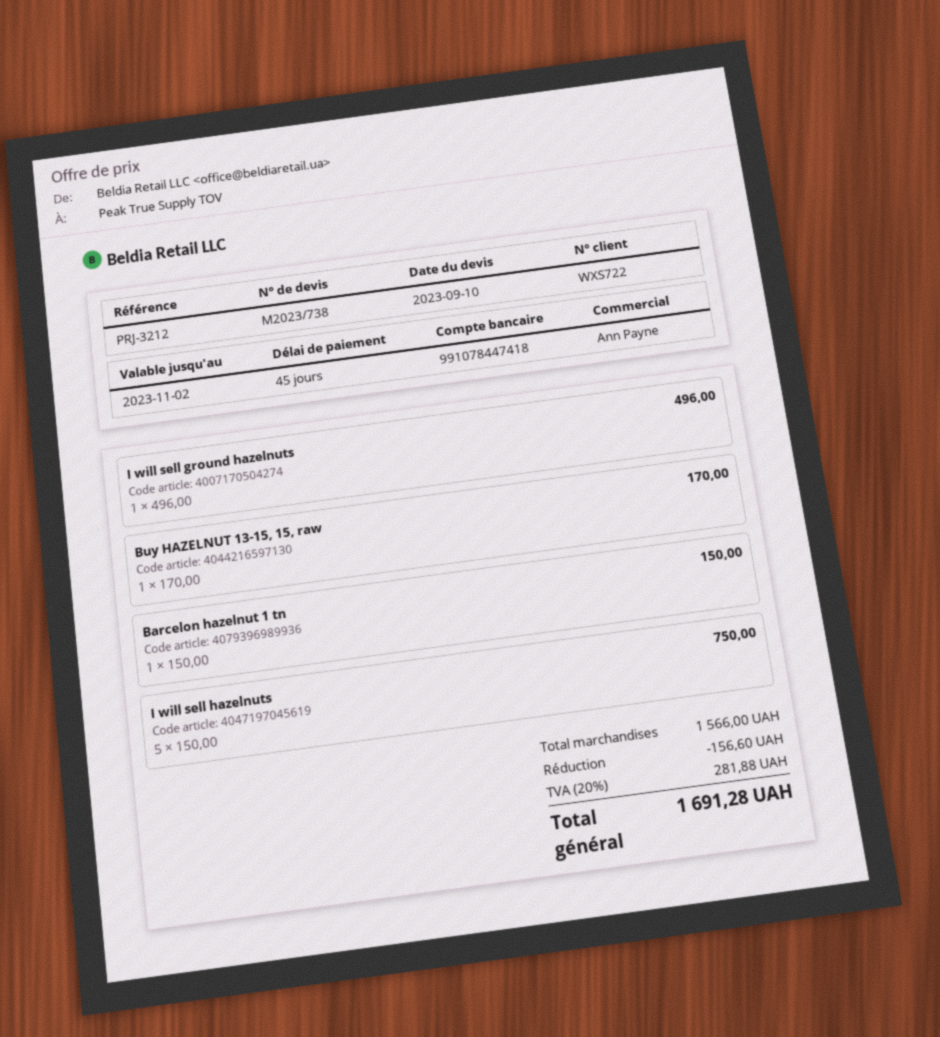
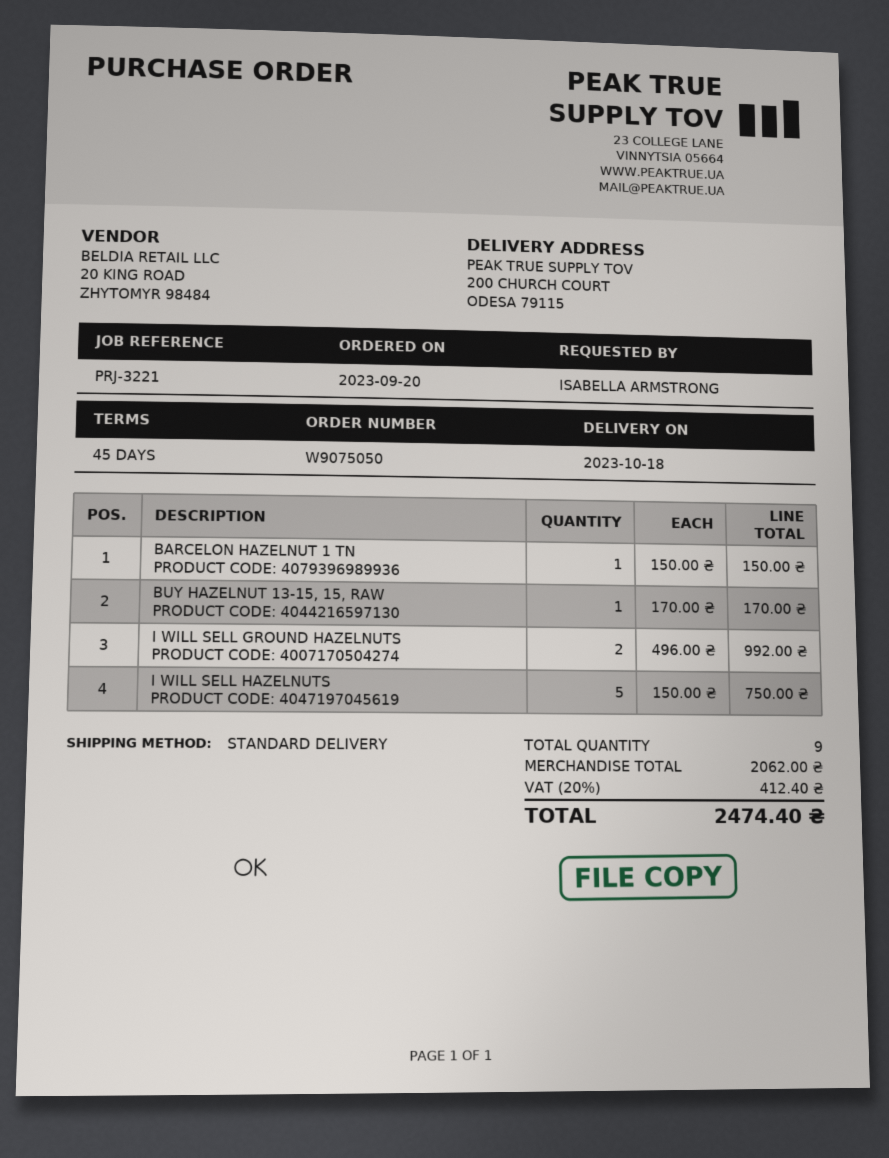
reference: PRJ-3212 -> PRJ-3221
I will sell ground hazelnuts: 1 x 496.00 = 496.00 -> 2 x 496.00 = 992.00
subtotal: 1566.00 -> 2062.00
discount: 156.60 -> none
tax: 20% = 281.88 -> 20% = 412.40
total: 1691.28 -> 2474.40

